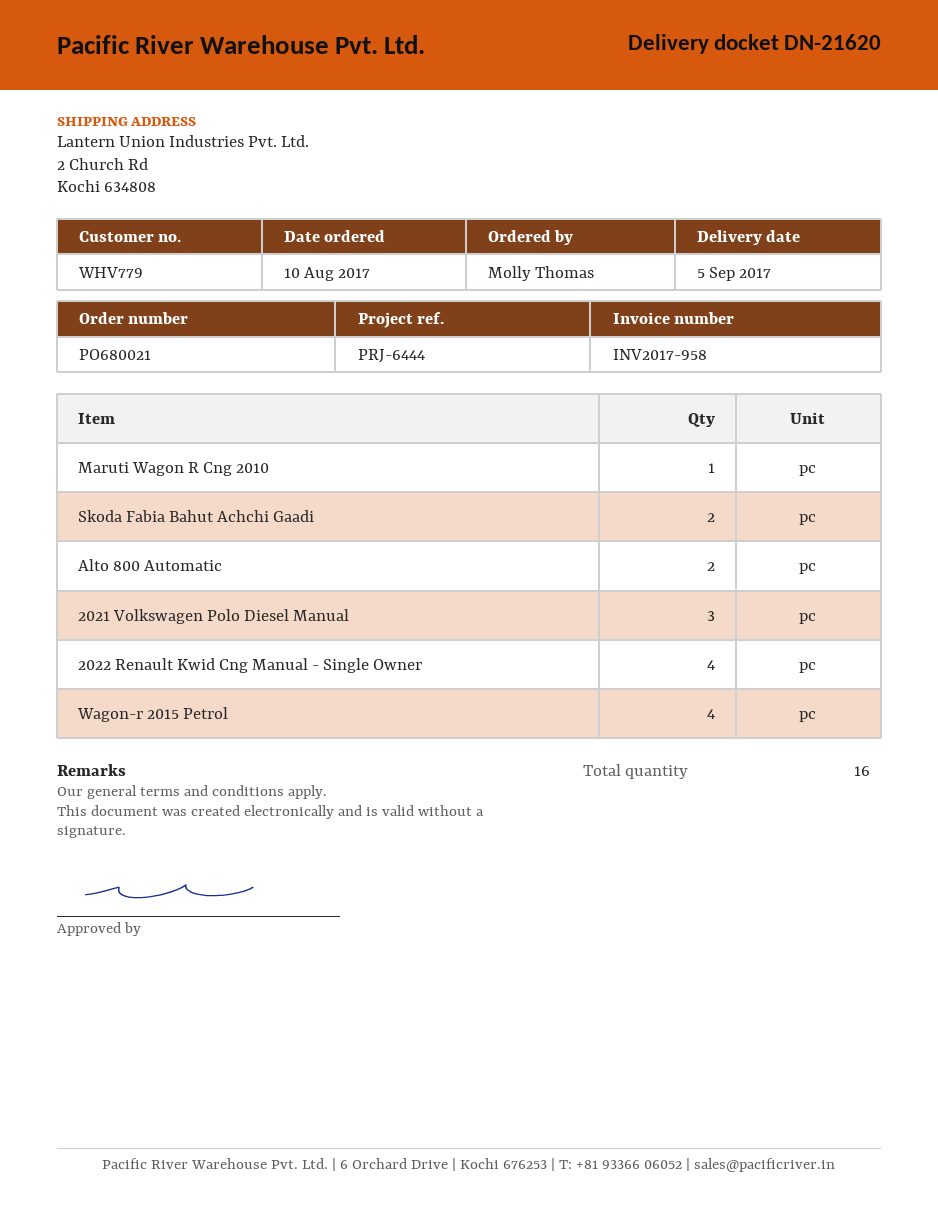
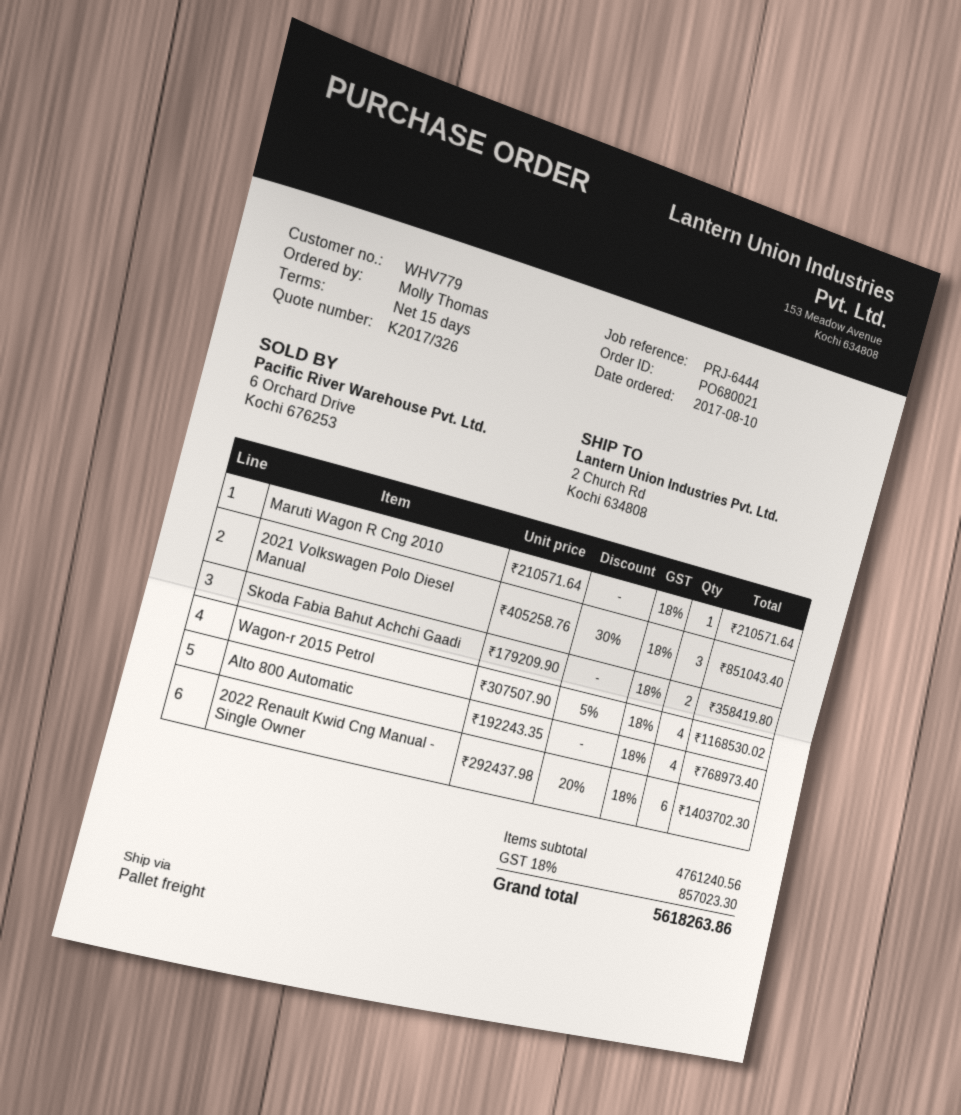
Alto 800 Automatic: 2 -> 4
2022 Renault Kwid Cng Manual - Single Owner: 4 -> 6

